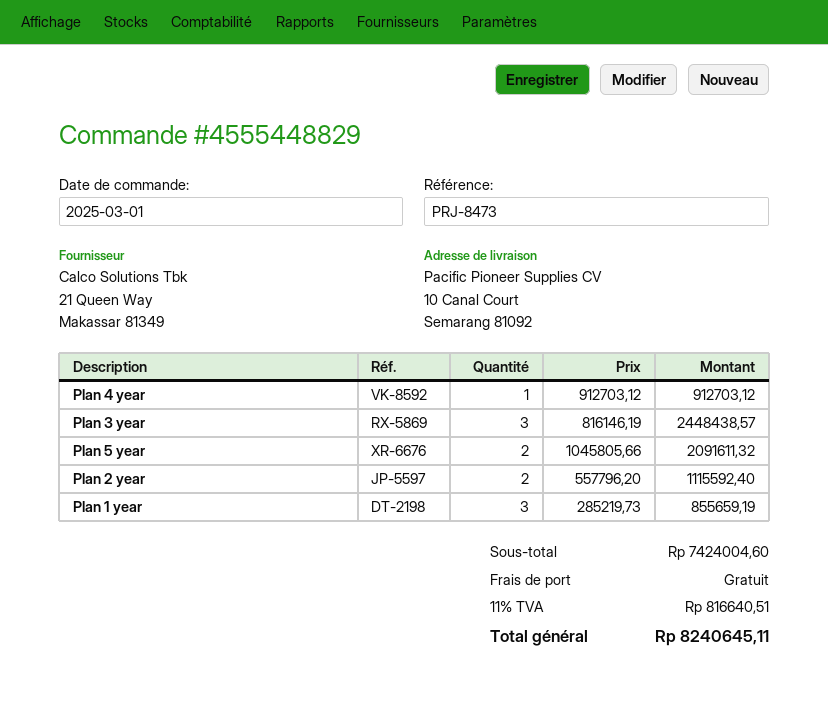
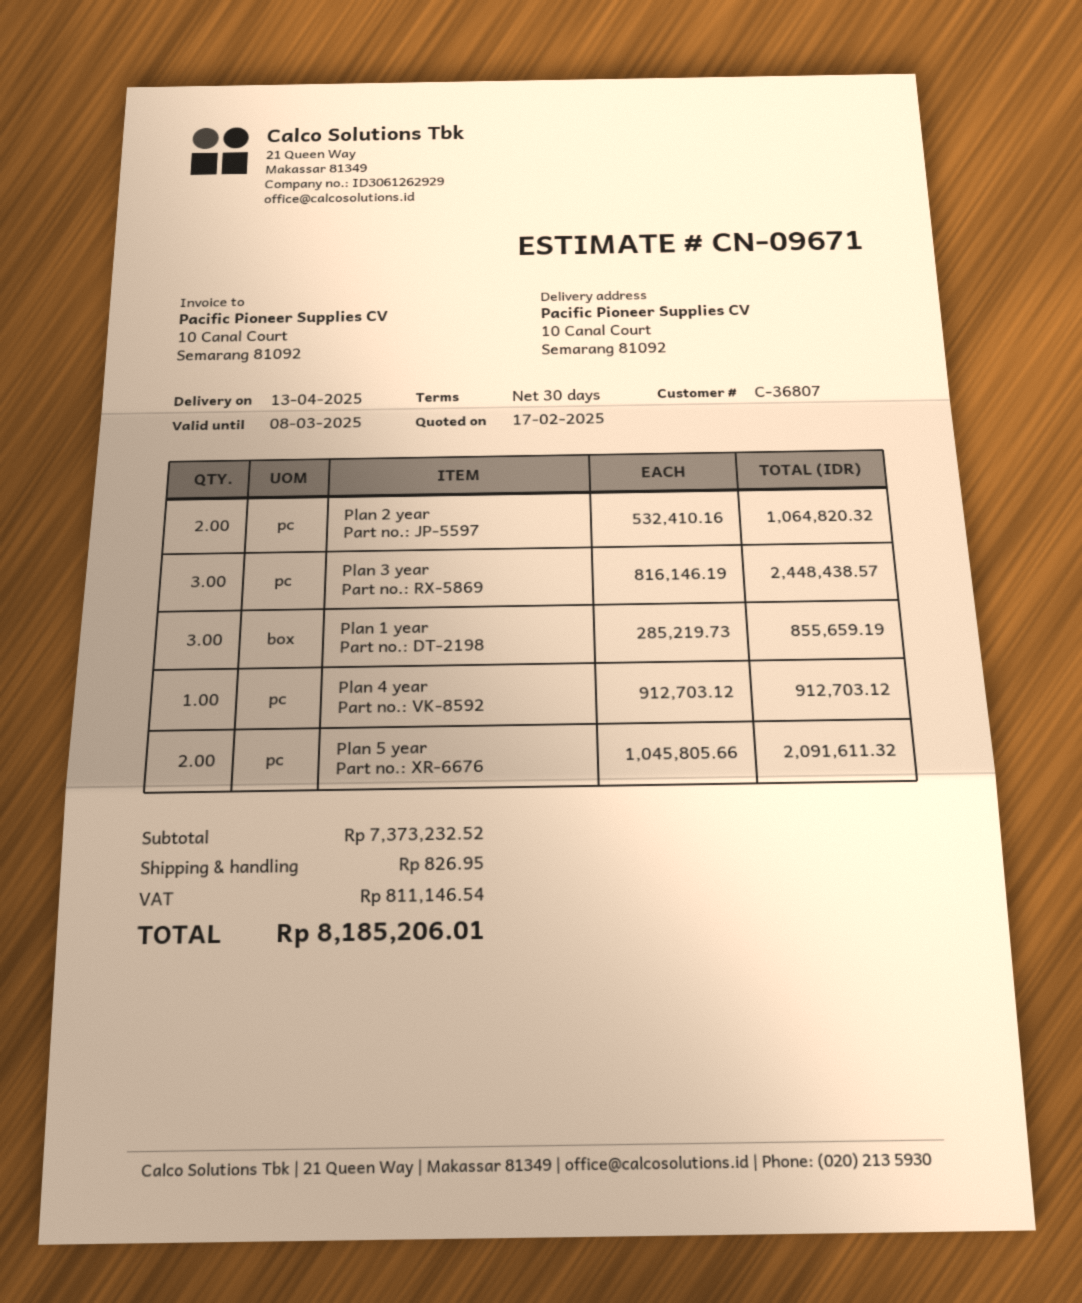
Plan 2 year: 2 x 557796.20 = 1115592.40 -> 2 x 532410.16 = 1064820.32
subtotal: 7424004.60 -> 7373232.52
shipping: 0.00 -> 826.95
tax: 816640.51 -> 811146.54
total: 8240645.11 -> 8185206.01

